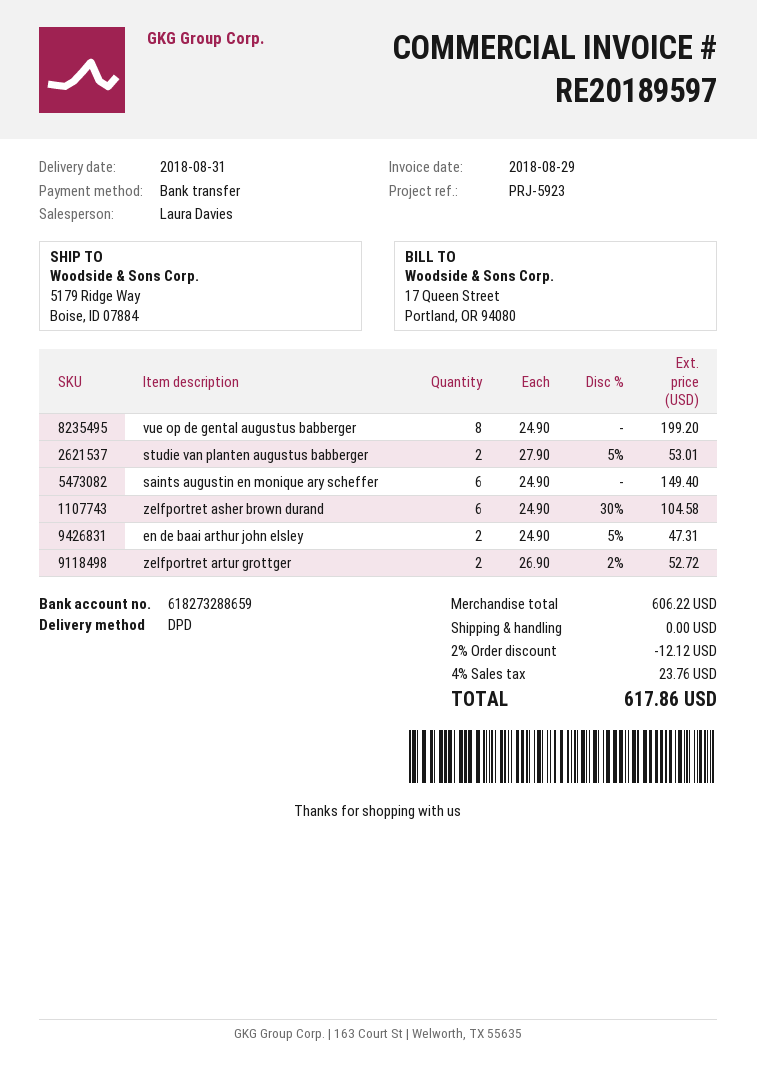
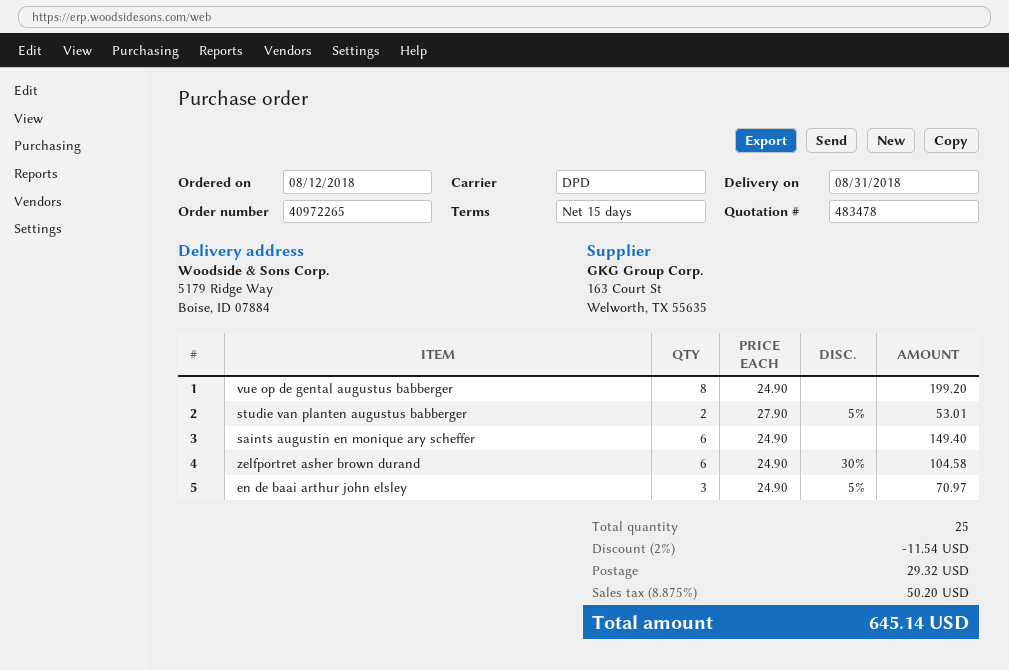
en de baai arthur john elsley: 2 x 24.90 - 5% = 47.31 -> 3 x 24.90 - 5% = 70.97
zelfportret artur grottger: 2 x 26.90 - 2% = 52.72 -> none
discount: 2% = 12.12 -> 2% = 11.54
shipping: 0.00 -> 29.32
tax: 4% = 23.76 -> 8.875% = 50.20
total: 617.86 -> 645.14

